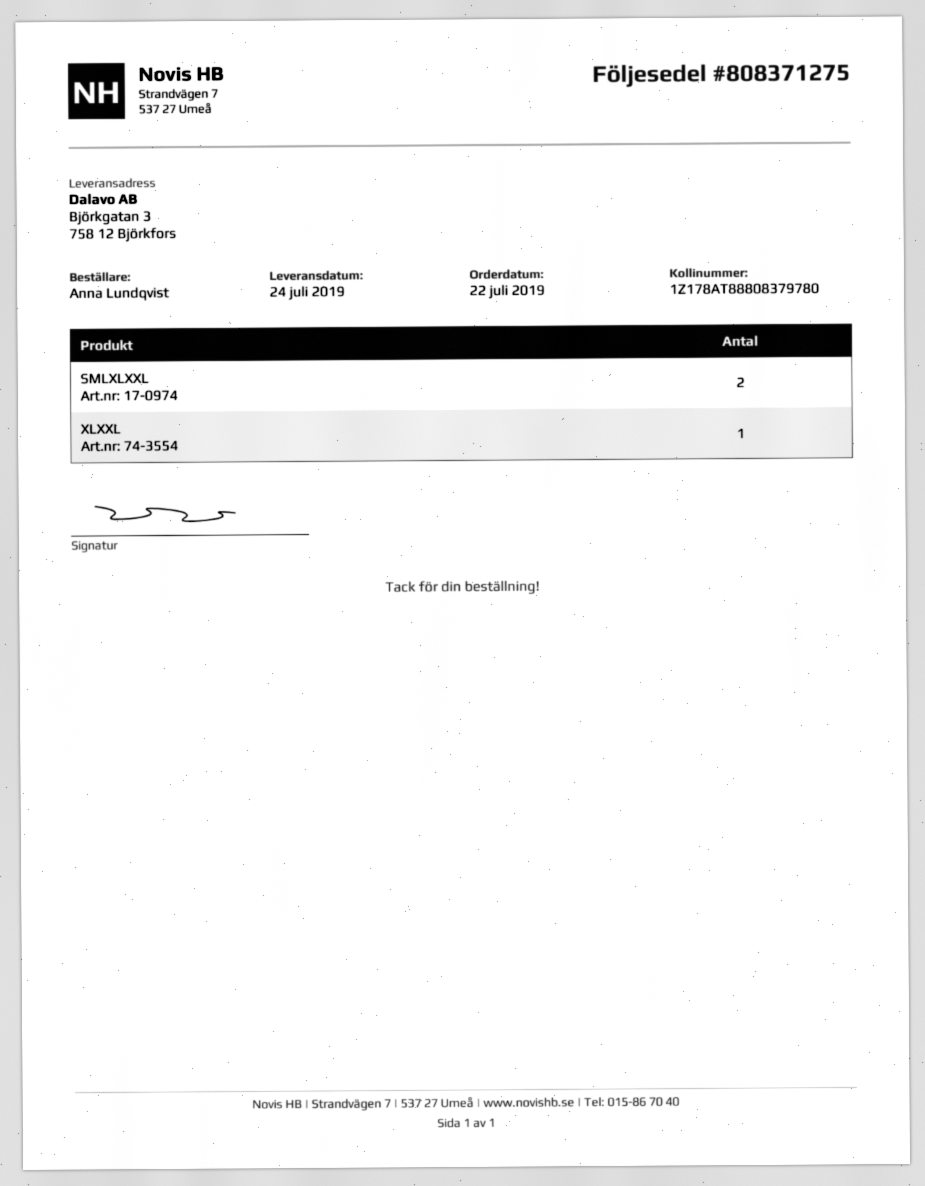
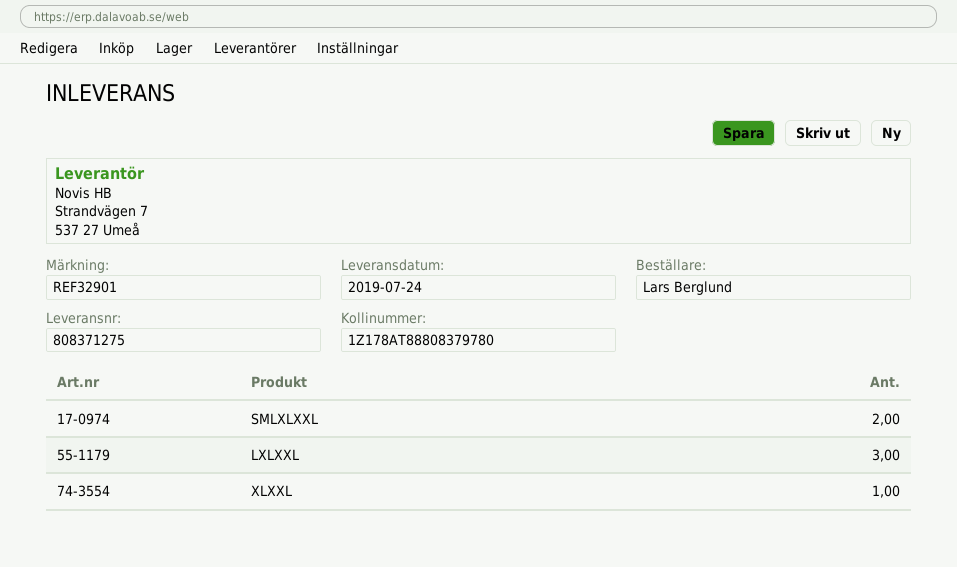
ordered by: Anna Lundqvist -> Lars Berglund
LXLXXL: none -> 3

